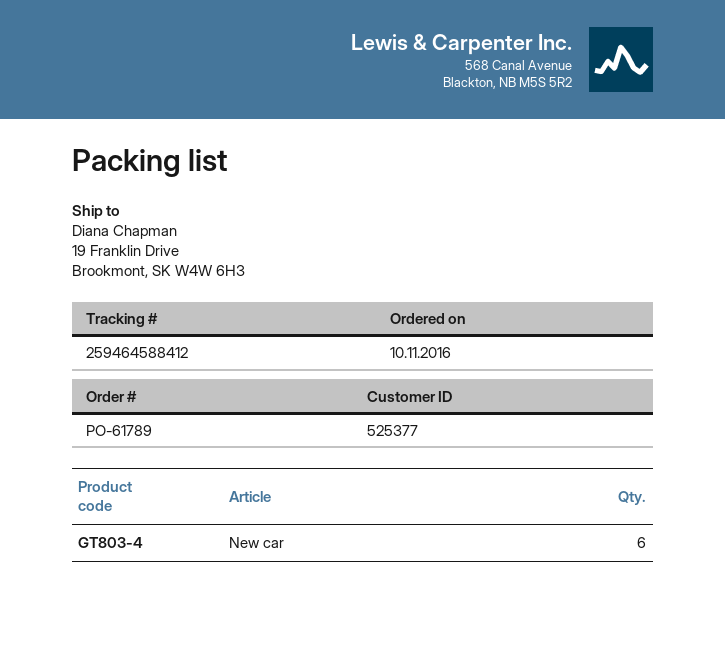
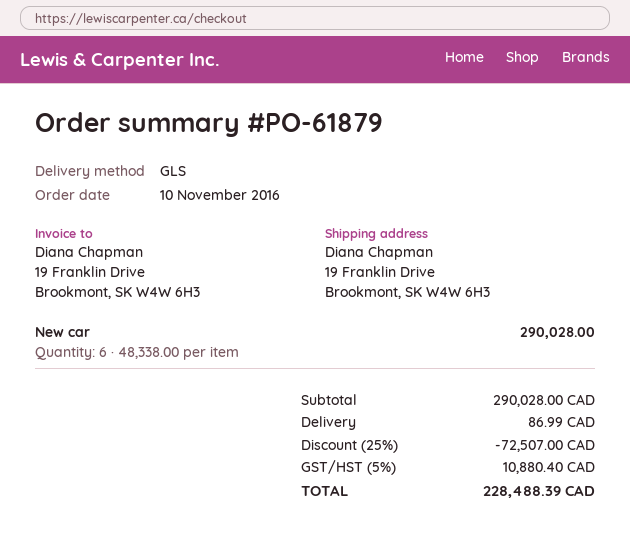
order number: PO-61789 -> PO-61879

